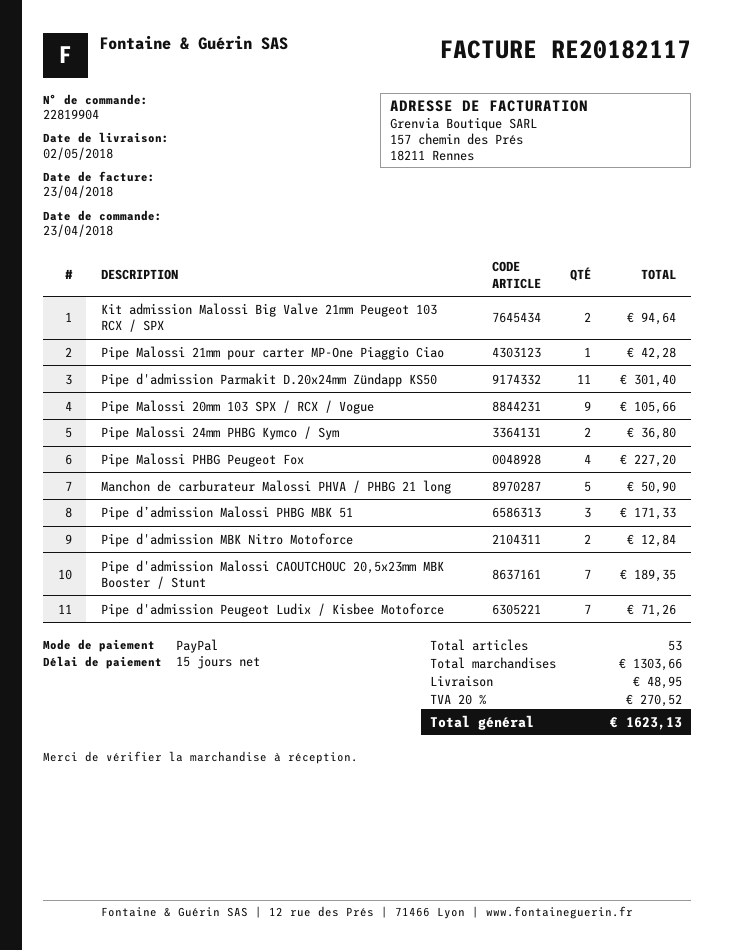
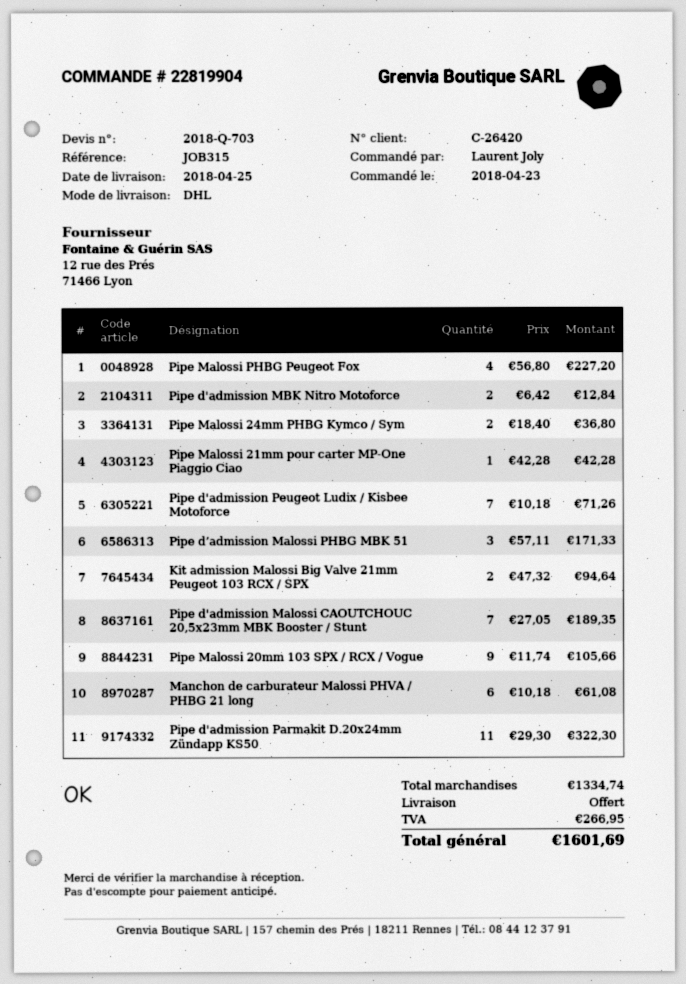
delivery date: 2018-05-02 -> 2018-04-25
Pipe d'admission Parmakit D.20x24mm Zündapp KS50: 11 for 301.40 -> 11 for 322.30
Manchon de carburateur Malossi PHVA / PHBG 21 long: 5 for 50.90 -> 6 for 61.08
subtotal: 1303.66 -> 1334.74
shipping: 48.95 -> 0.00
tax: 270.52 -> 266.95
total: 1623.13 -> 1601.69

